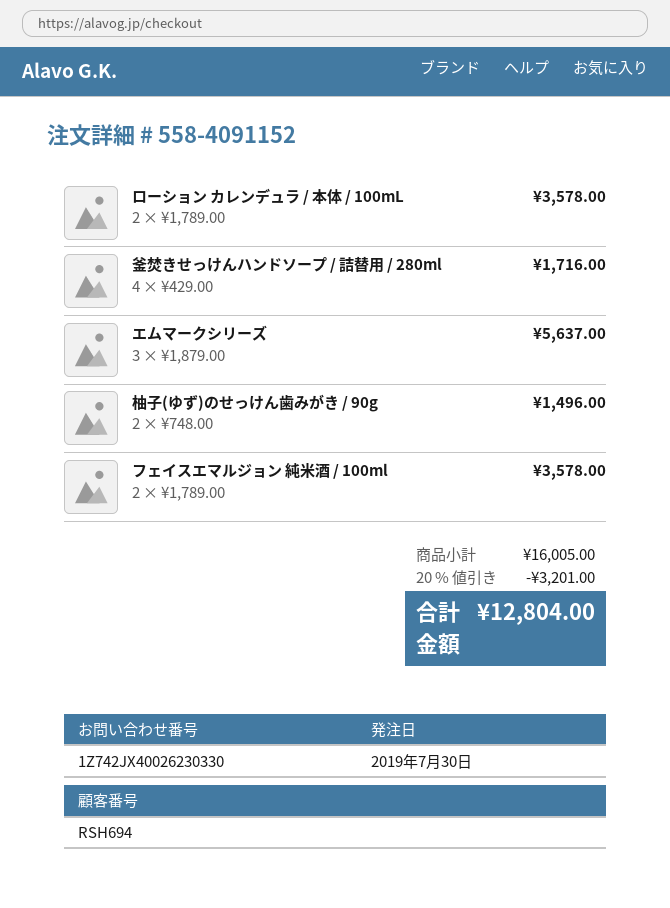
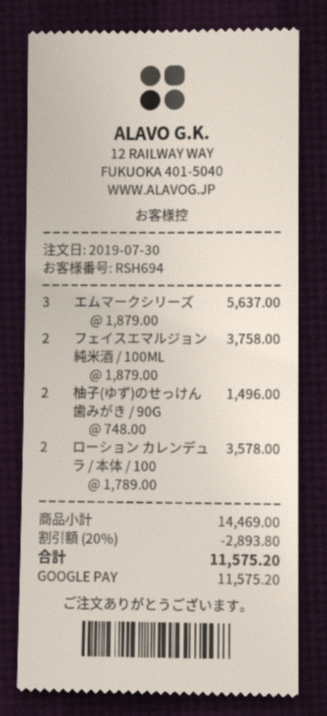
釜焚きせっけんハンドソープ / 詰替用 / 280ml: 4 x 429.00 = 1716.00 -> none
フェイスエマルジョン 純米酒 / 100ml: 2 x 1789.00 = 3578.00 -> 2 x 1879.00 = 3758.00
subtotal: 16005.00 -> 14469.00
discount: 20% = 3201.00 -> 20% = 2893.80
total: 12804.00 -> 11575.20

